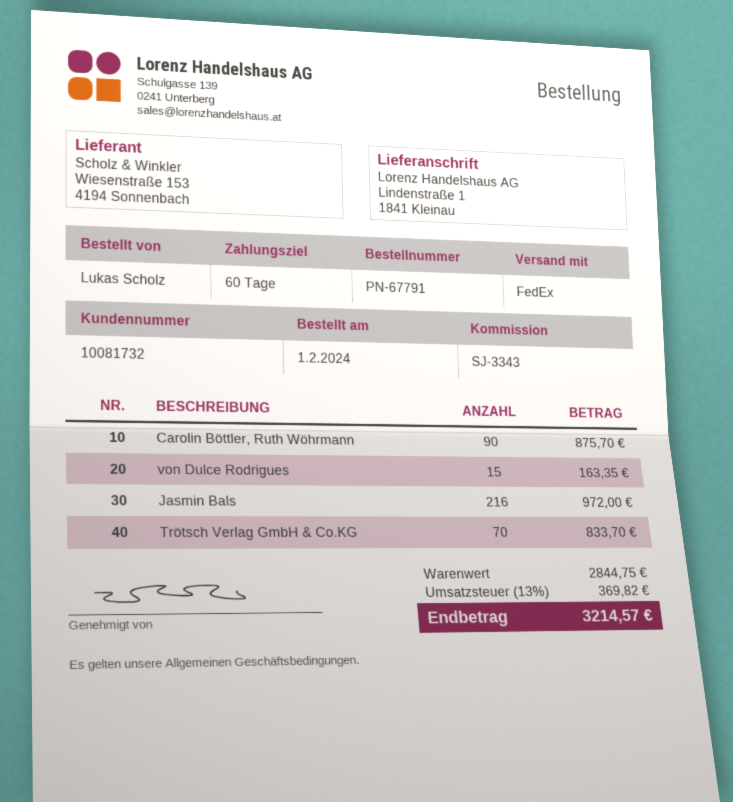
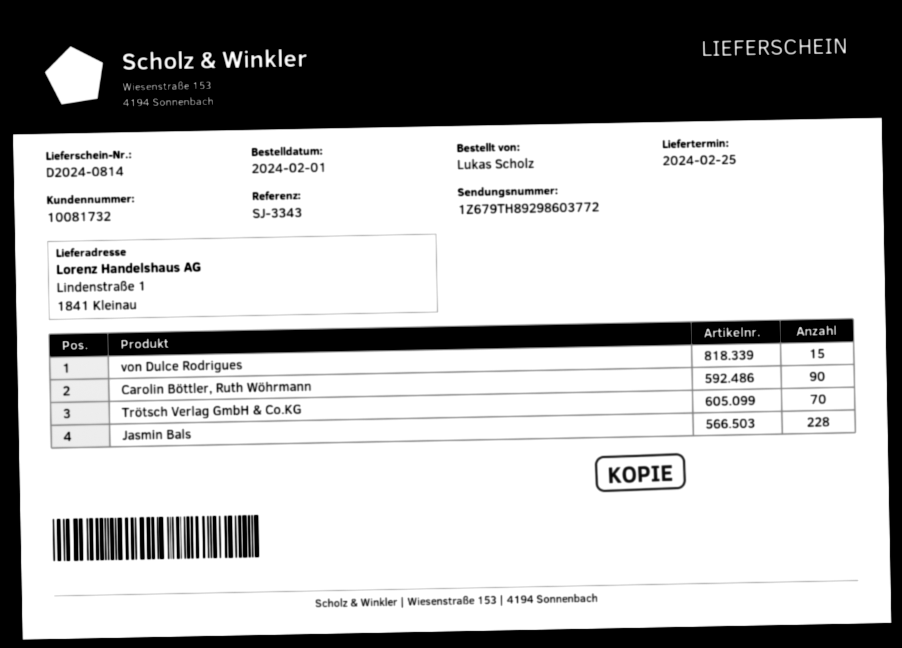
Jasmin Bals: 216 -> 228

